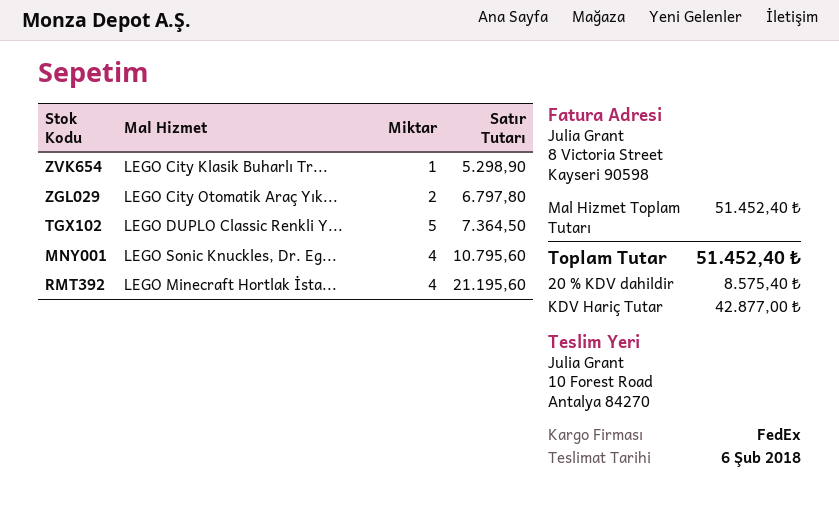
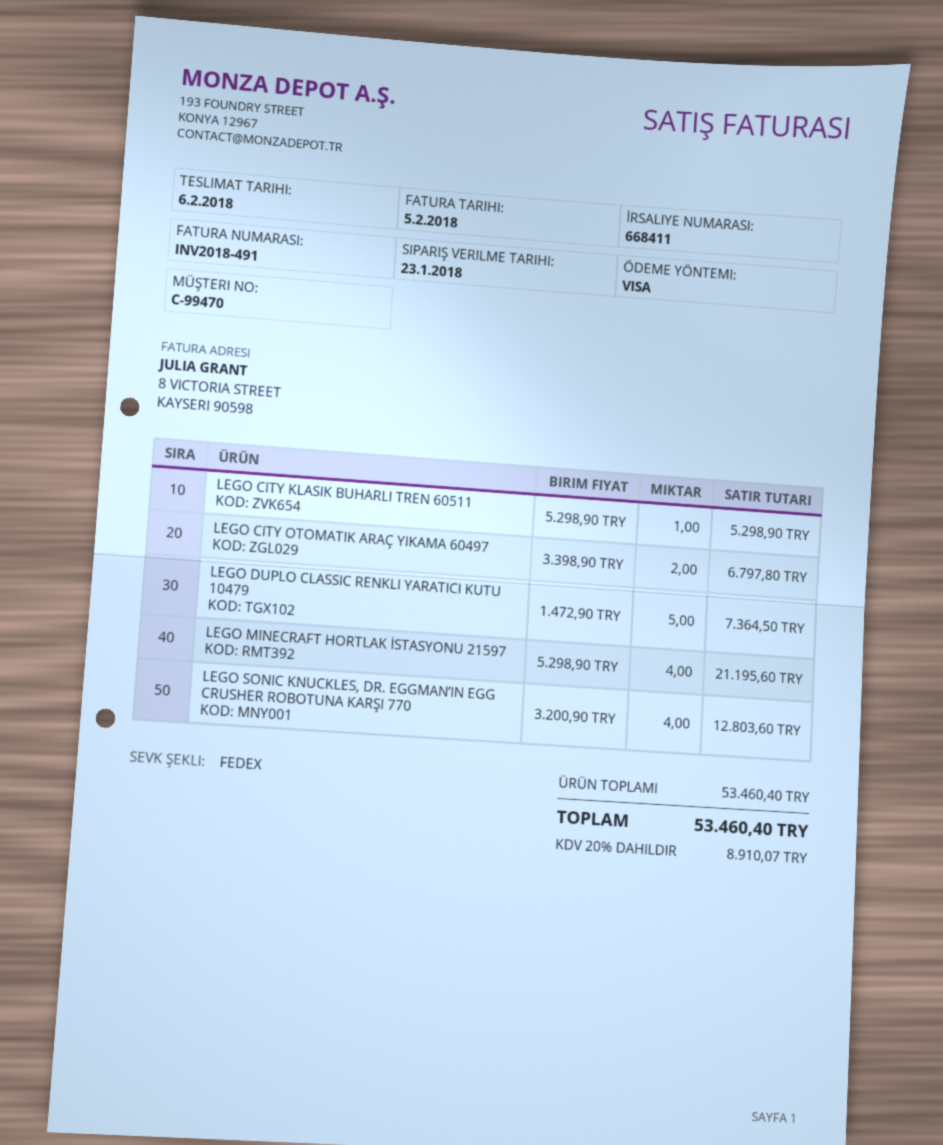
LEGO Sonic Knuckles, Dr. Eg...: 4 for 10795.60 -> 4 for 12803.60
subtotal: 51452.40 -> 53460.40
tax: 20% = 8575.40 -> 20% = 8910.07
total: 51452.40 -> 53460.40

